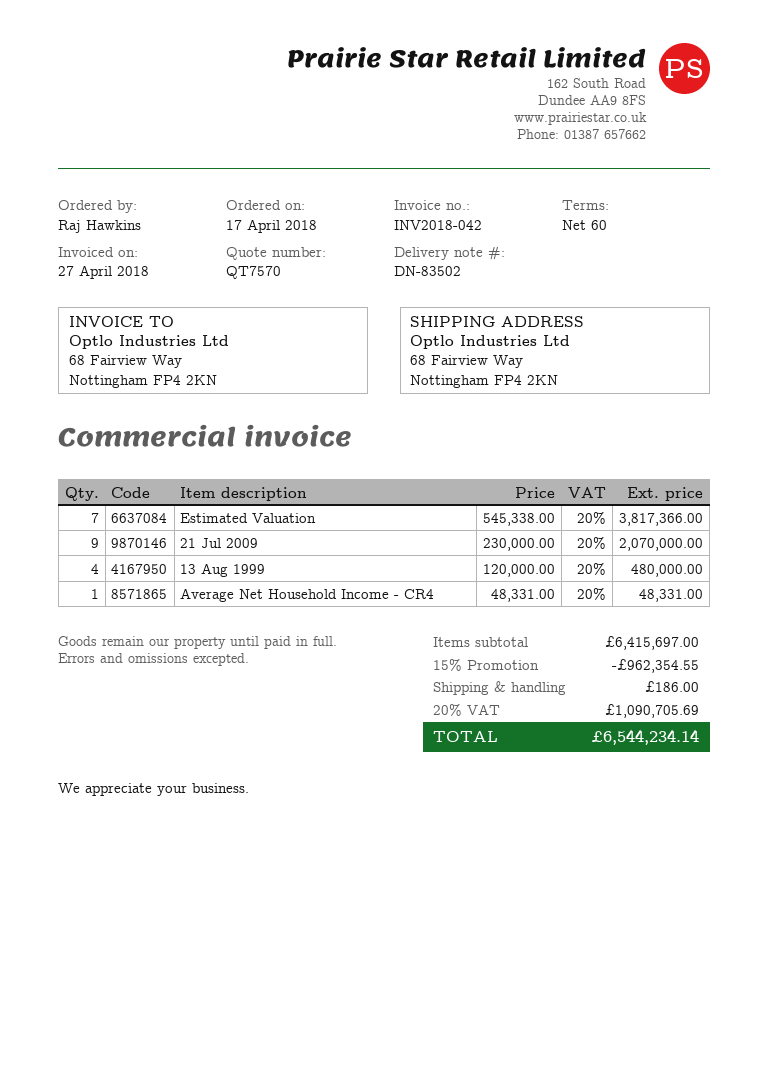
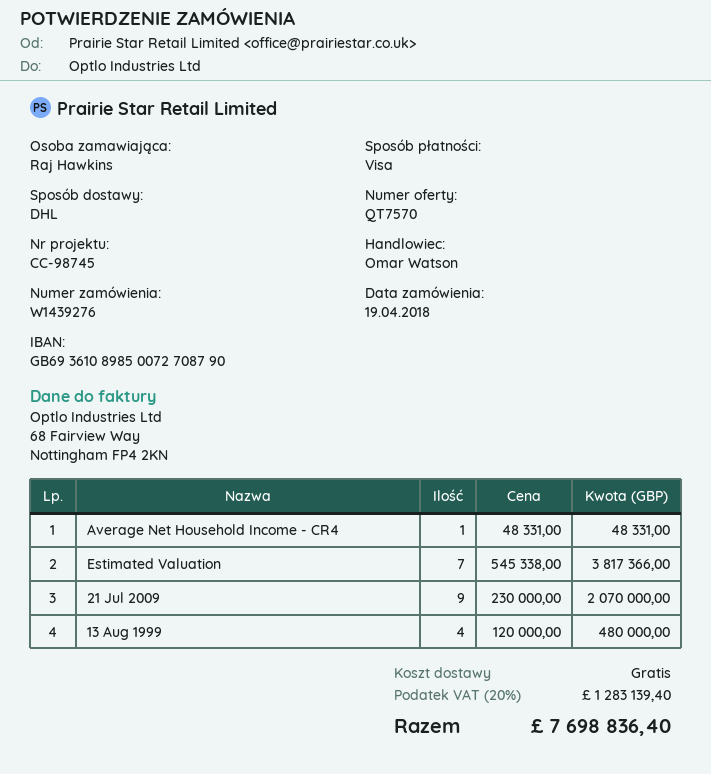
order date: 2018-04-17 -> 2018-04-19
discount: 15% = 962354.55 -> none
shipping: 186.00 -> 0.00
tax: 20% = 1090705.69 -> 20% = 1283139.40
total: 6544234.14 -> 7698836.40

